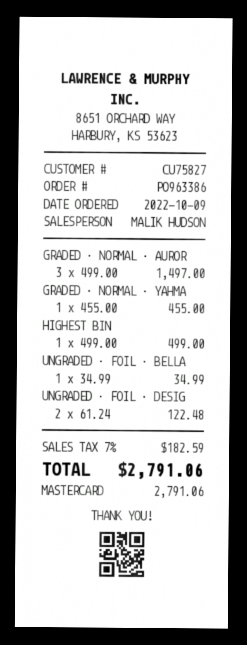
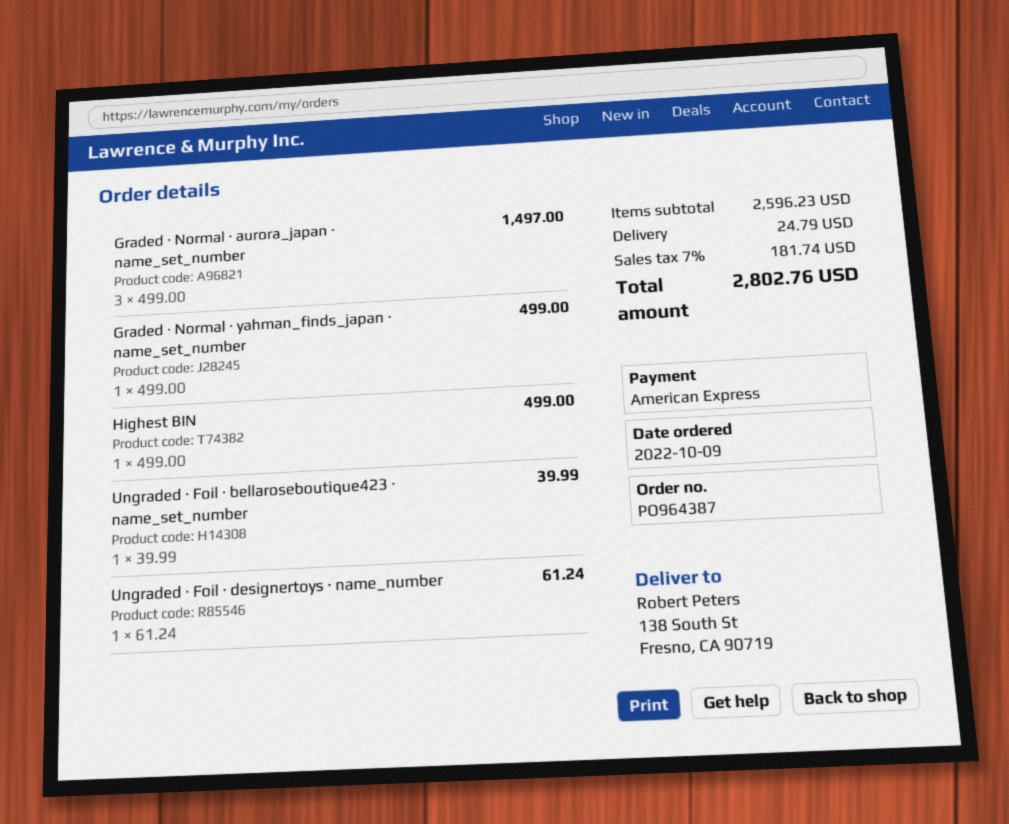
order number: PO963386 -> PO964387
payment method: Mastercard -> American Express
GRADED · NORMAL · YAHMA: 1 x 455.00 = 455.00 -> 1 x 499.00 = 499.00
UNGRADED · FOIL · BELLA: 1 x 34.99 = 34.99 -> 1 x 39.99 = 39.99
UNGRADED · FOIL · DESIG: 2 x 61.24 = 122.48 -> 1 x 61.24 = 61.24
shipping: none -> 24.79
tax: 7% = 182.59 -> 7% = 181.74
total: 2791.06 -> 2802.76

